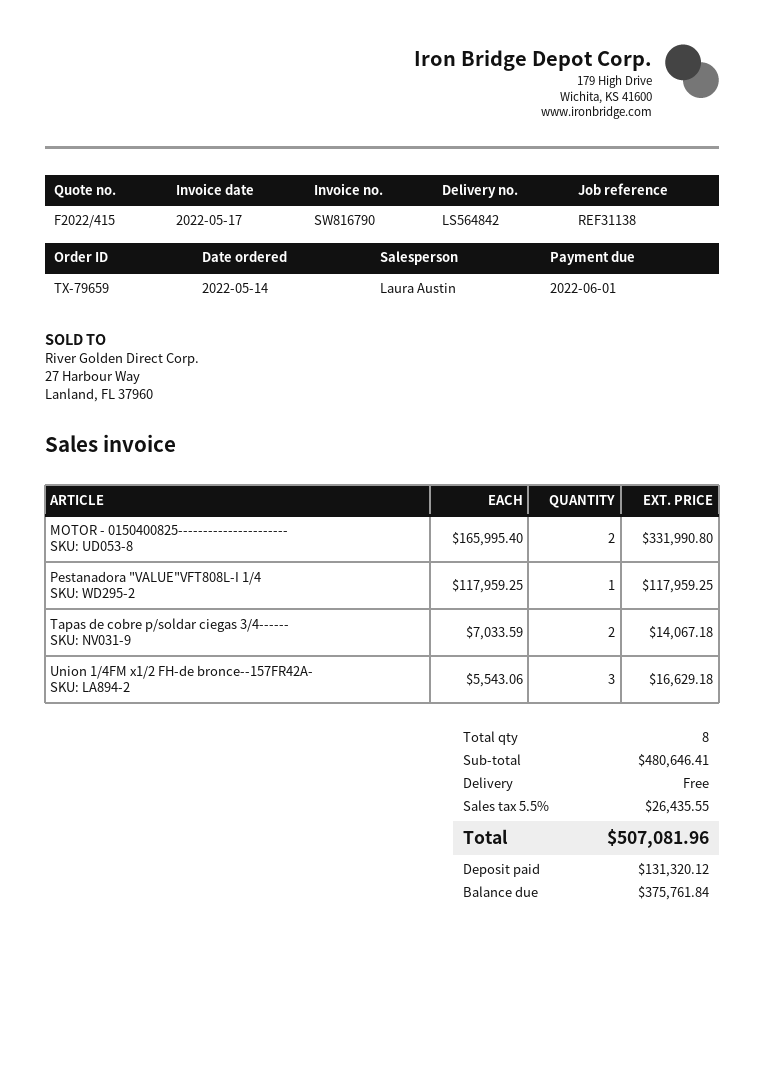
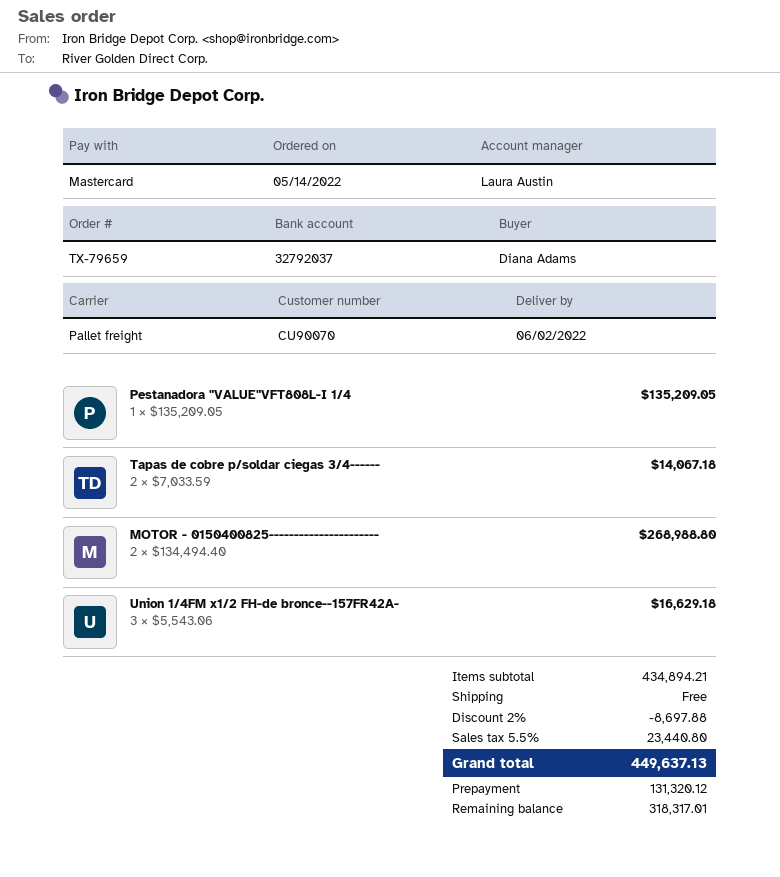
MOTOR - 0150400825----------------------: 2 x 165995.40 = 331990.80 -> 2 x 134494.40 = 268988.80
Pestanadora "VALUE"VFT808L-I 1/4: 1 x 117959.25 = 117959.25 -> 1 x 135209.05 = 135209.05
subtotal: 480646.41 -> 434894.21
discount: none -> 2% = 8697.88
tax: 5.5% = 26435.55 -> 5.5% = 23440.80
total: 507081.96 -> 449637.13
balance: 375761.84 -> 318317.01

